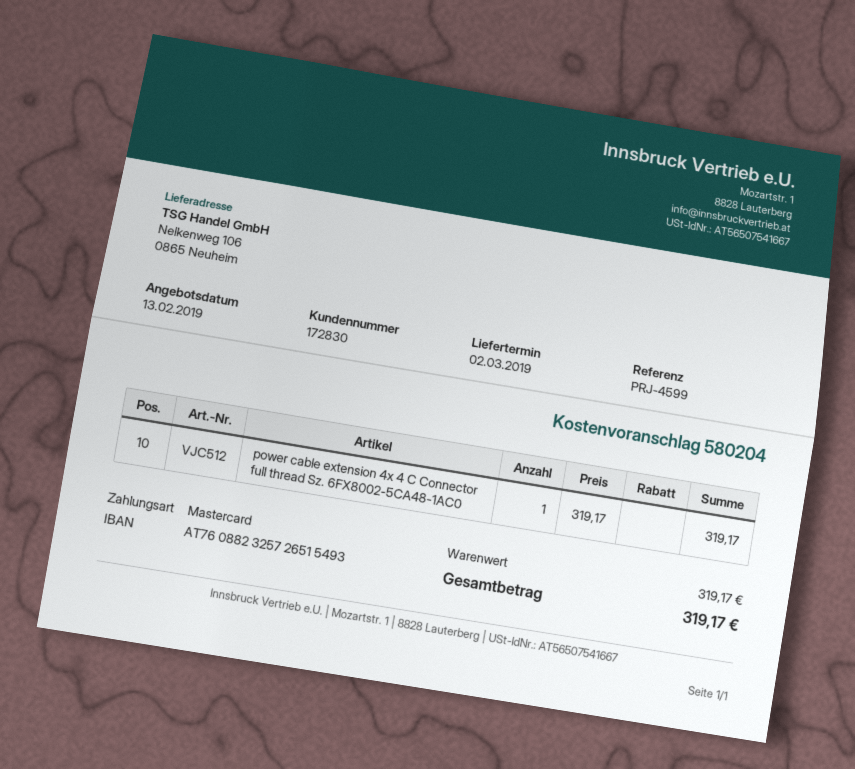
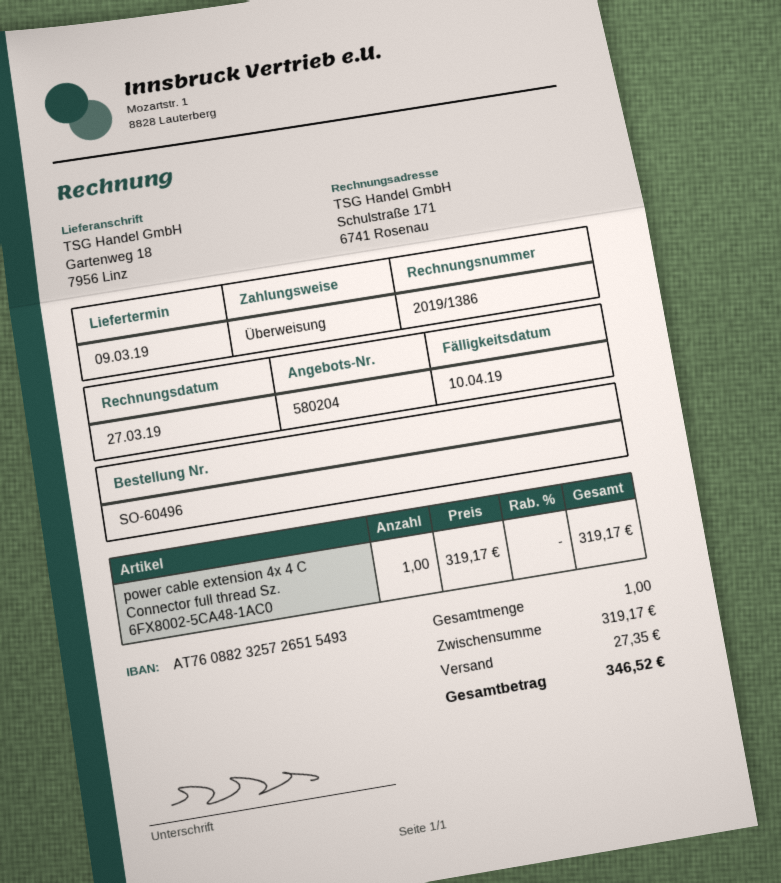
delivery date: 2019-03-02 -> 2019-03-09
payment method: Mastercard -> bank transfer
ship to: Nelkenweg 106, 0865 Neuheim -> Gartenweg 18, 7956 Linz
shipping: none -> 27.35
total: 319.17 -> 346.52

